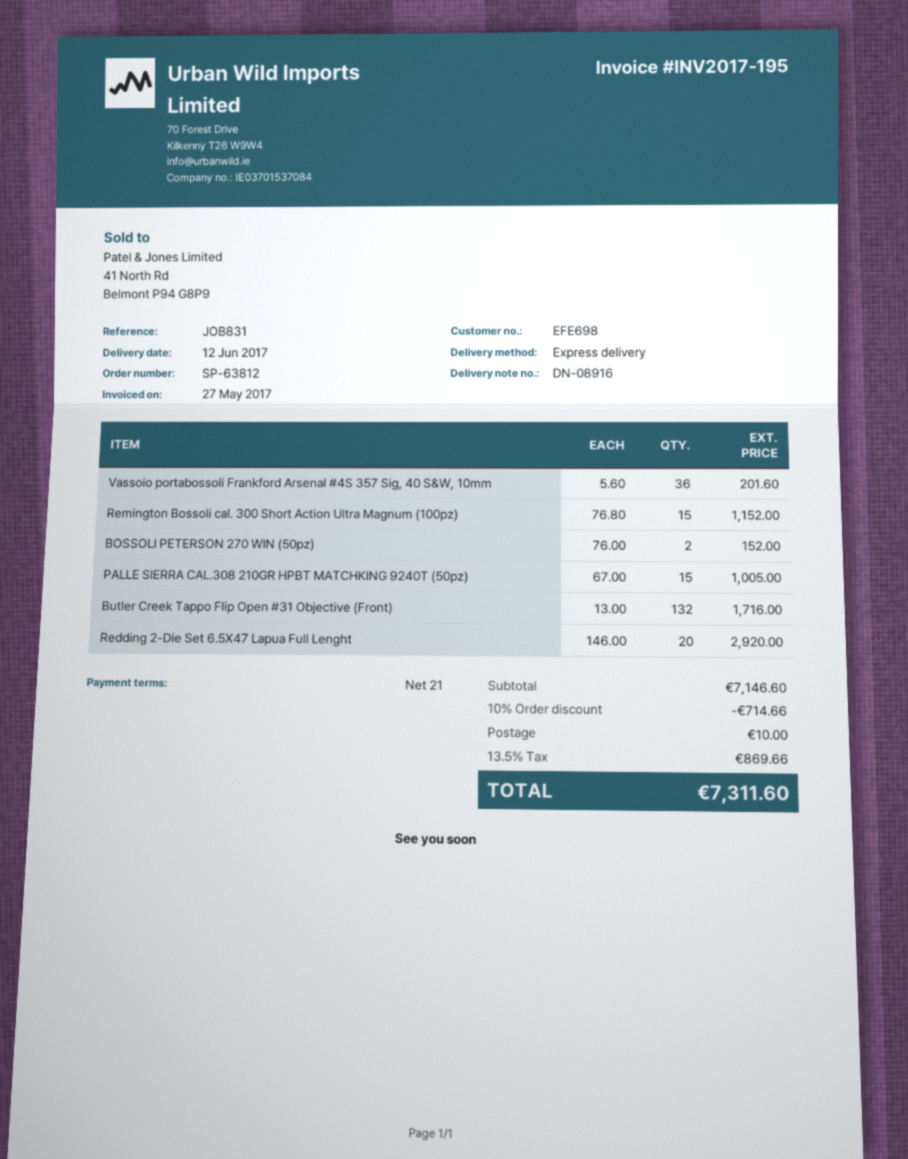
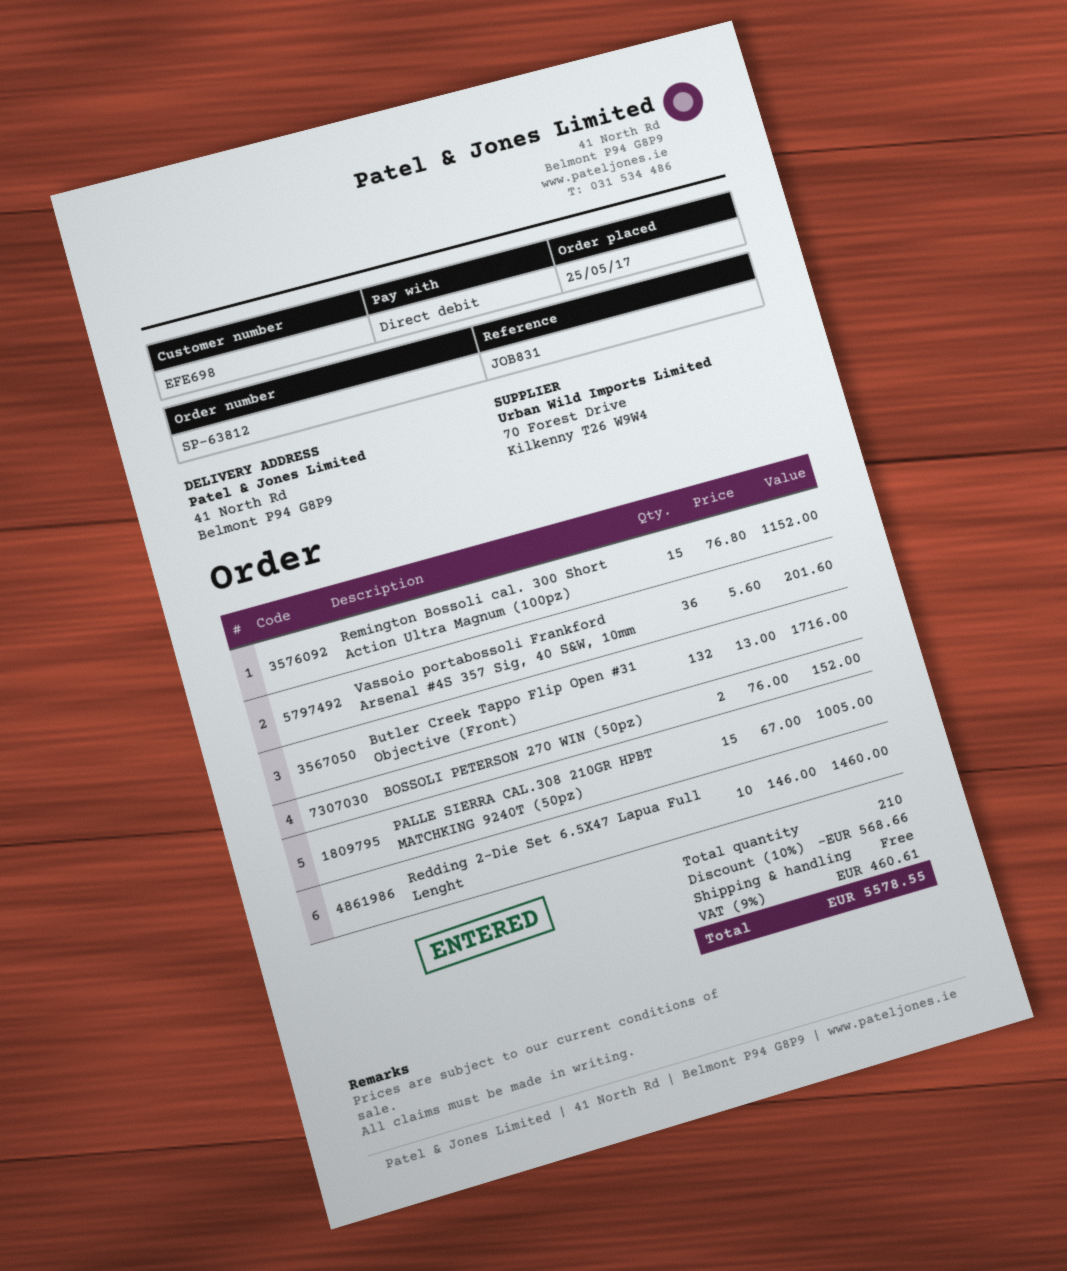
Redding 2-Die Set 6.5X47 Lapua Full Lenght: 20 x 146.00 = 2920.00 -> 10 x 146.00 = 1460.00
discount: 10% = 714.66 -> 10% = 568.66
shipping: 10.00 -> 0.00
tax: 13.5% = 869.66 -> 9% = 460.61
total: 7311.60 -> 5578.55

